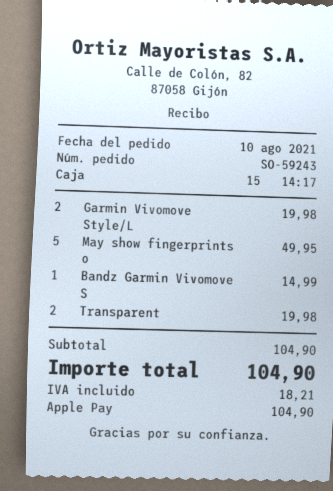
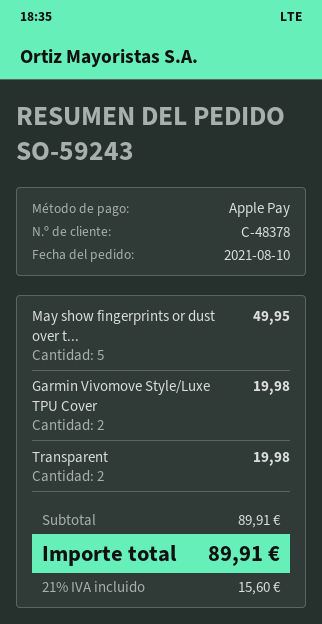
Bandz Garmin Vivomove S: 1 for 14.99 -> none
subtotal: 104.90 -> 89.91
tax: 18.21 -> 15.60
total: 104.90 -> 89.91

